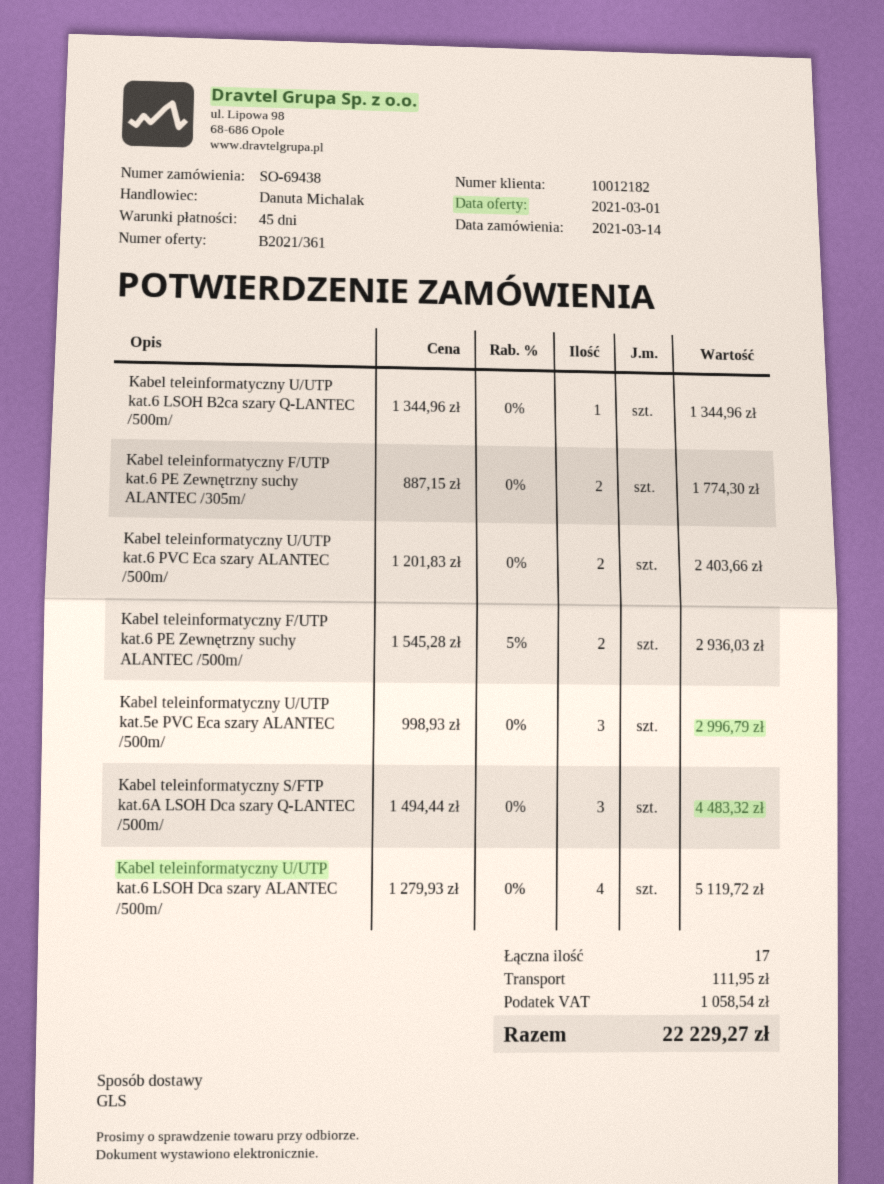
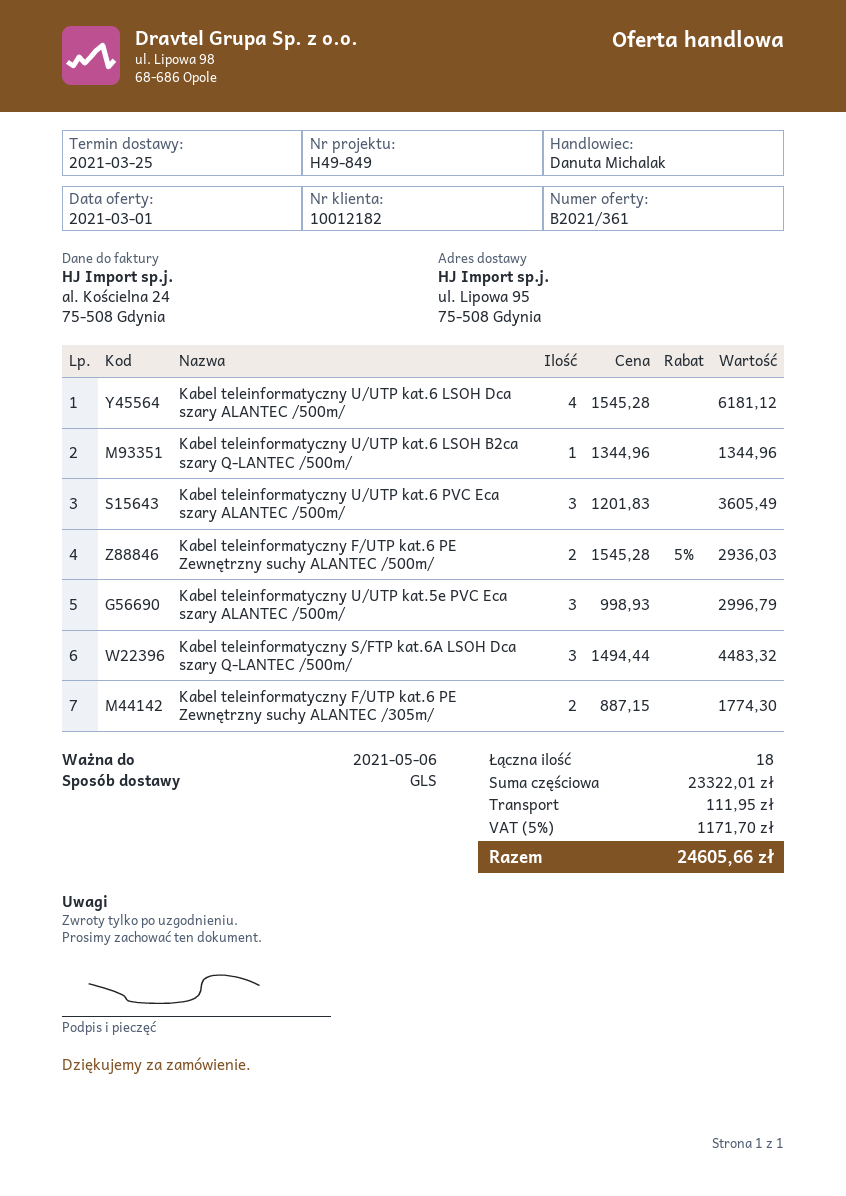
Kabel teleinformatyczny U/UTP kat.6 PVC Eca szary ALANTEC /500m/: 2 x 1201.83 = 2403.66 -> 3 x 1201.83 = 3605.49
Kabel teleinformatyczny U/UTP kat.6 LSOH Dca szary ALANTEC /500m/: 4 x 1279.93 = 5119.72 -> 4 x 1545.28 = 6181.12
total quantity: 17 -> 18
tax: 1058.54 -> 1171.70
total: 22229.27 -> 24605.66

